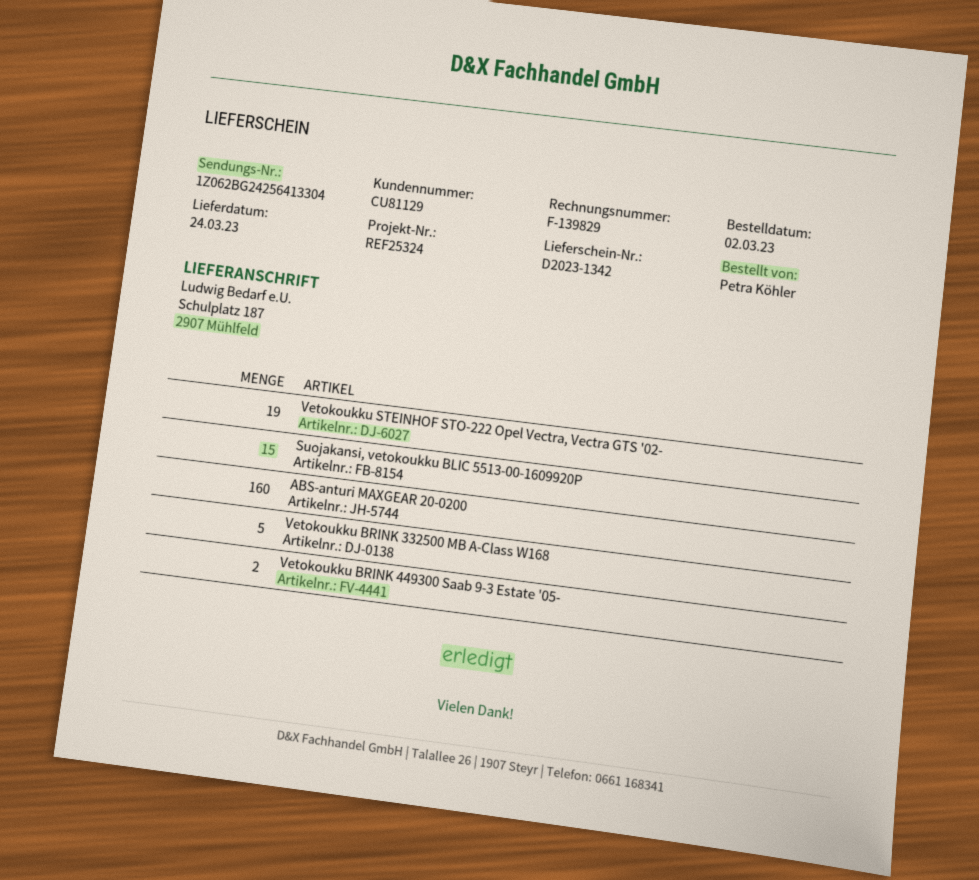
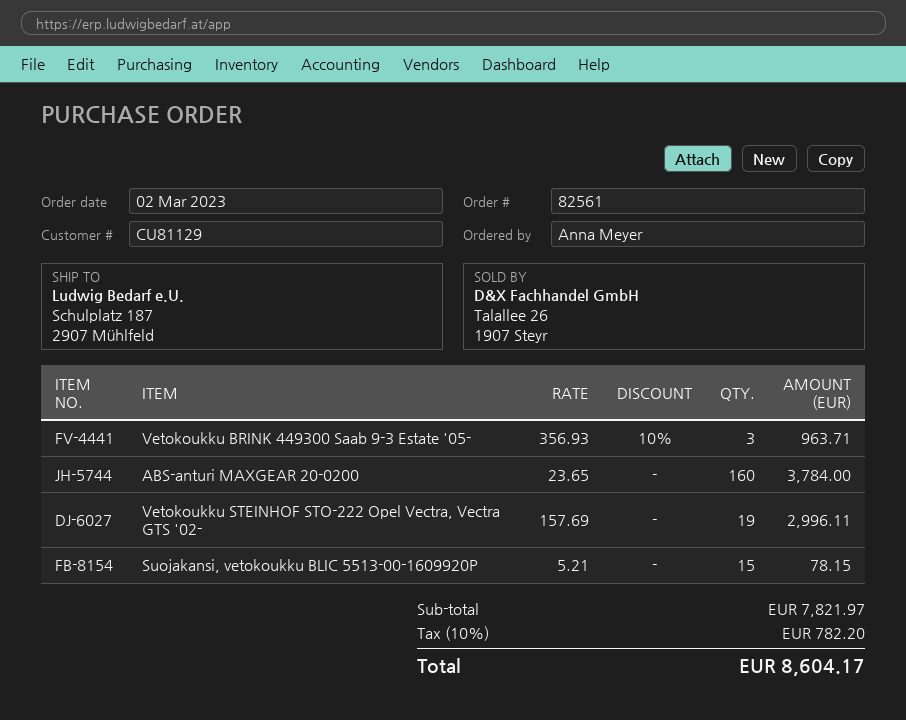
ordered by: Petra Köhler -> Anna Meyer
Vetokoukku BRINK 332500 MB A-Class W168: 5 -> none
Vetokoukku BRINK 449300 Saab 9-3 Estate '05-: 2 -> 3

